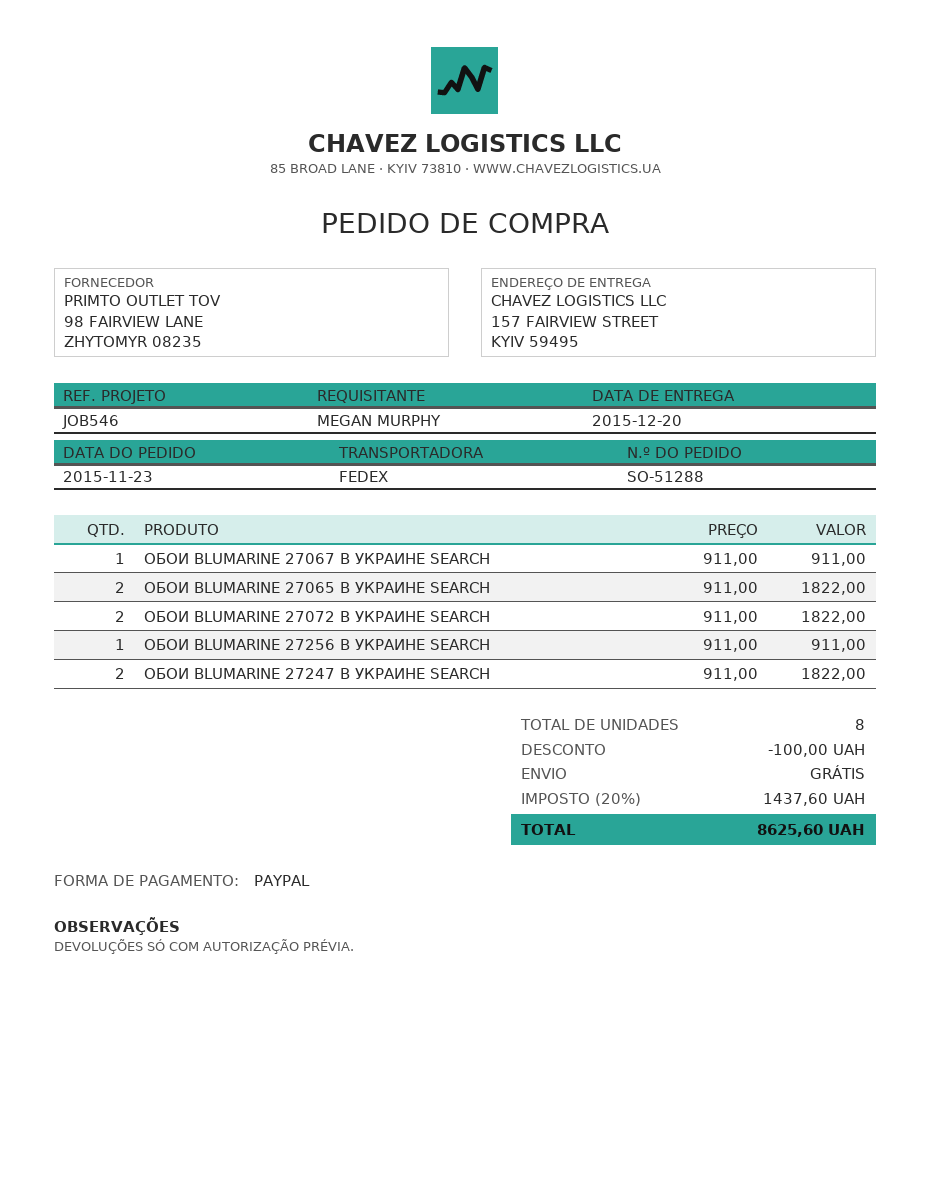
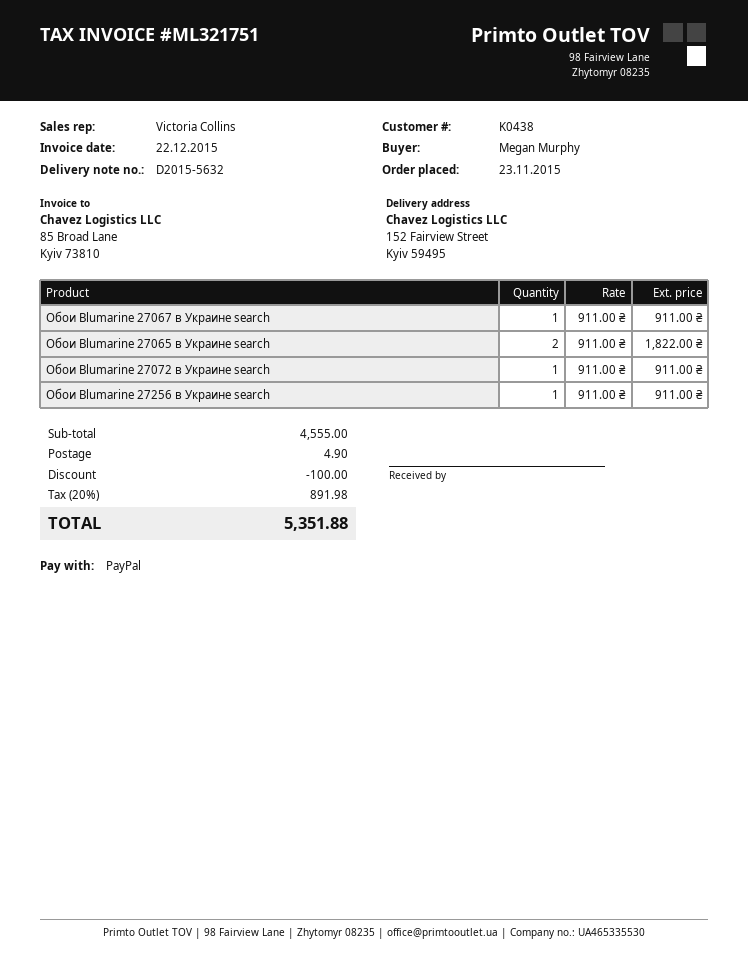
ship to: 157 FAIRVIEW STREET, KYIV 59495 -> 152 Fairview Street, Kyiv 59495
ОБОИ BLUMARINE 27072 В УКРАИНЕ SEARCH: 2 x 911.00 = 1822.00 -> 1 x 911.00 = 911.00
ОБОИ BLUMARINE 27247 В УКРАИНЕ SEARCH: 2 x 911.00 = 1822.00 -> none
shipping: 0.00 -> 4.90
tax: 20% = 1437.60 -> 20% = 891.98
total: 8625.60 -> 5351.88

